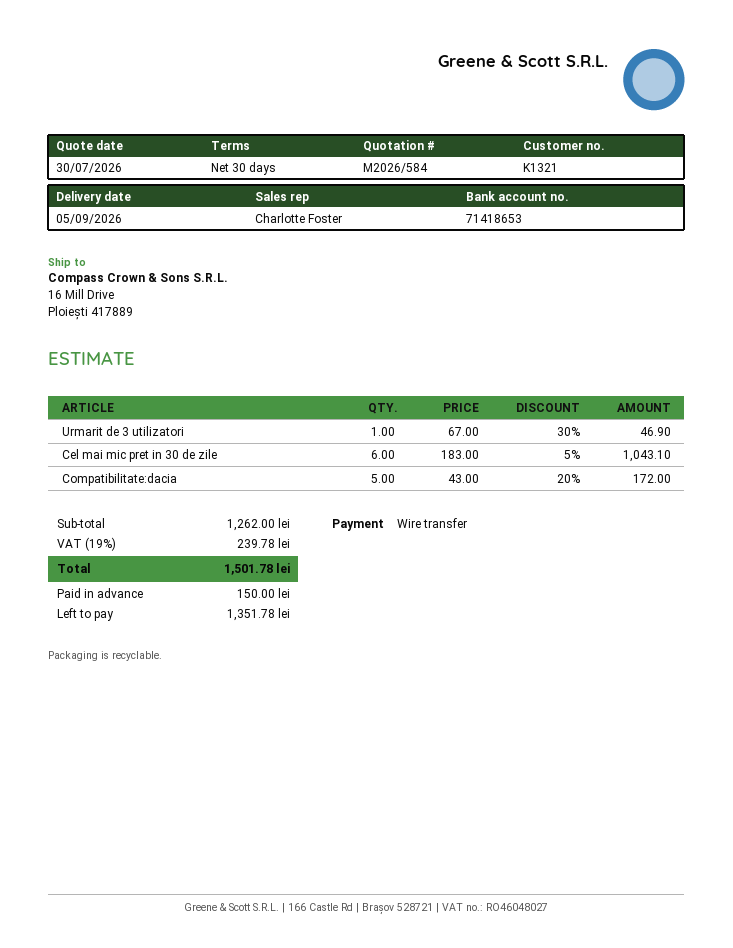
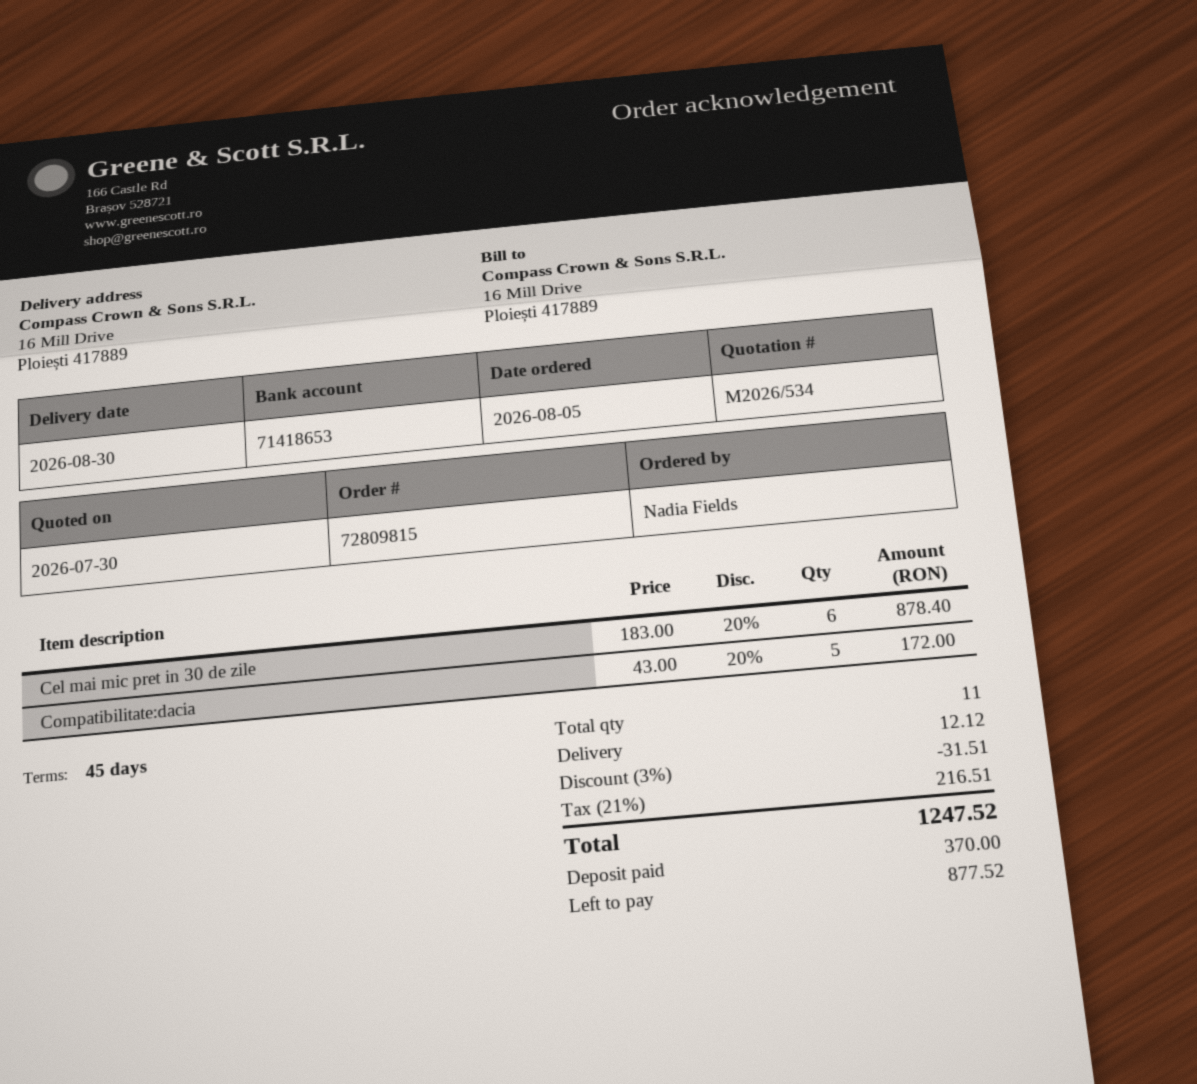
quote number: M2026/584 -> M2026/534
delivery date: 2026-09-05 -> 2026-08-30
payment terms: 30 days -> 45 days
Urmarit de 3 utilizatori: 1 x 67.00 - 30% = 46.90 -> none
Cel mai mic pret in 30 de zile: 6 x 183.00 - 5% = 1043.10 -> 6 x 183.00 - 20% = 878.40
discount: none -> 3% = 31.51
shipping: none -> 12.12
tax: 19% = 239.78 -> 21% = 216.51
total: 1501.78 -> 1247.52
deposit: 150.00 -> 370.00
balance: 1351.78 -> 877.52

